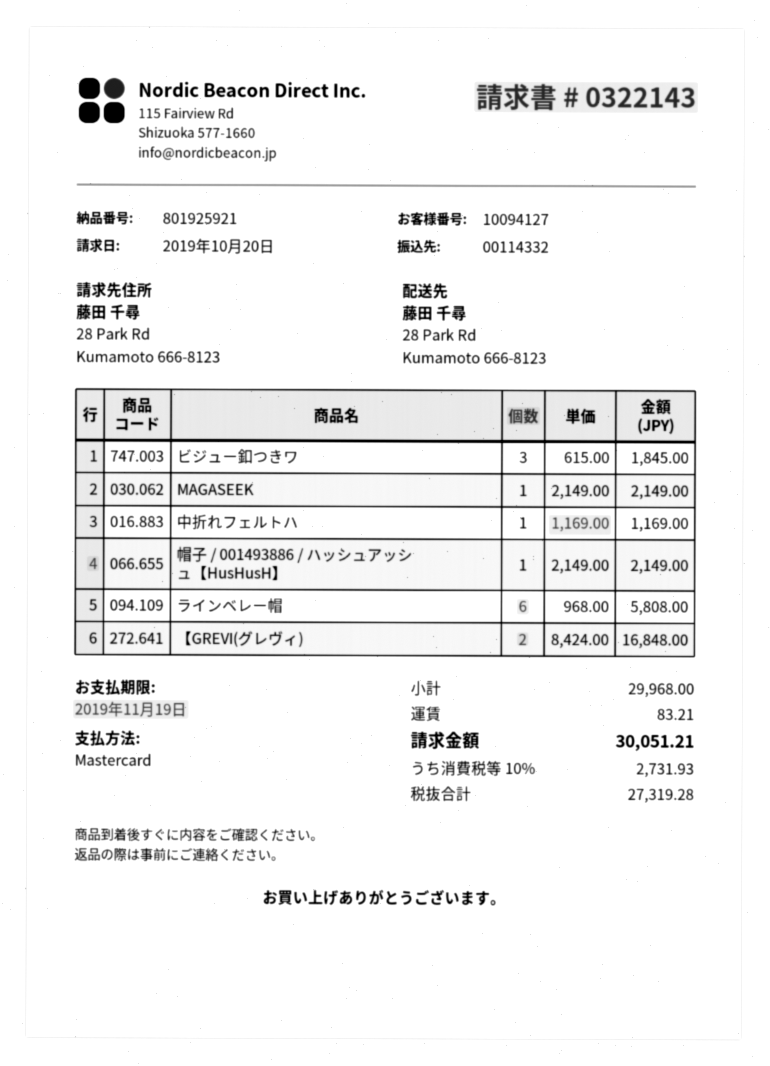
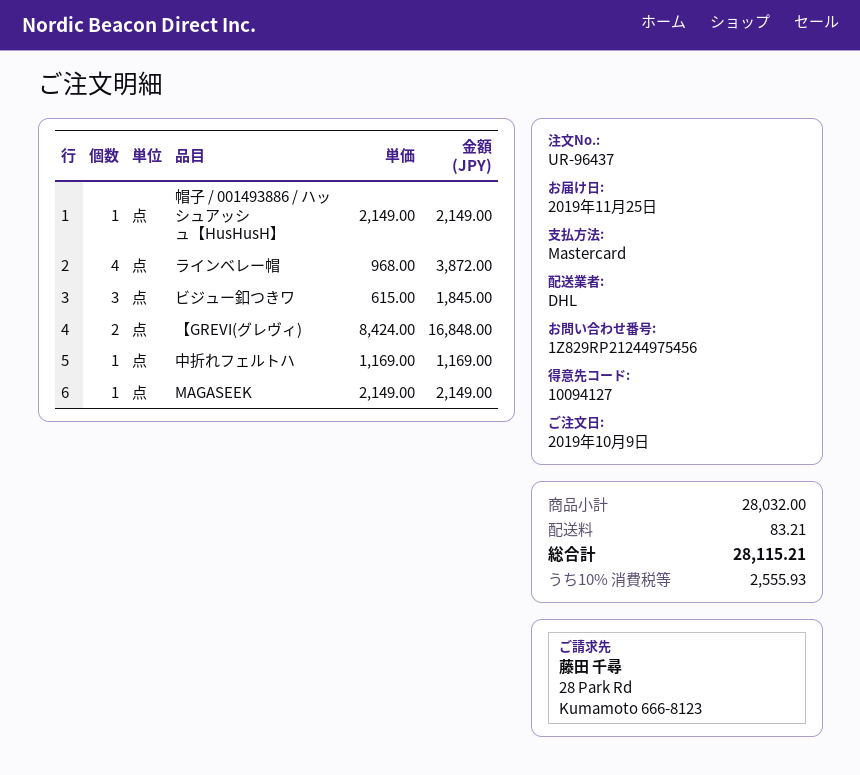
ラインベレー帽: 6 x 968.00 = 5808.00 -> 4 x 968.00 = 3872.00
subtotal: 29968.00 -> 28032.00
tax: 10% = 2731.93 -> 10% = 2555.93
total: 30051.21 -> 28115.21

